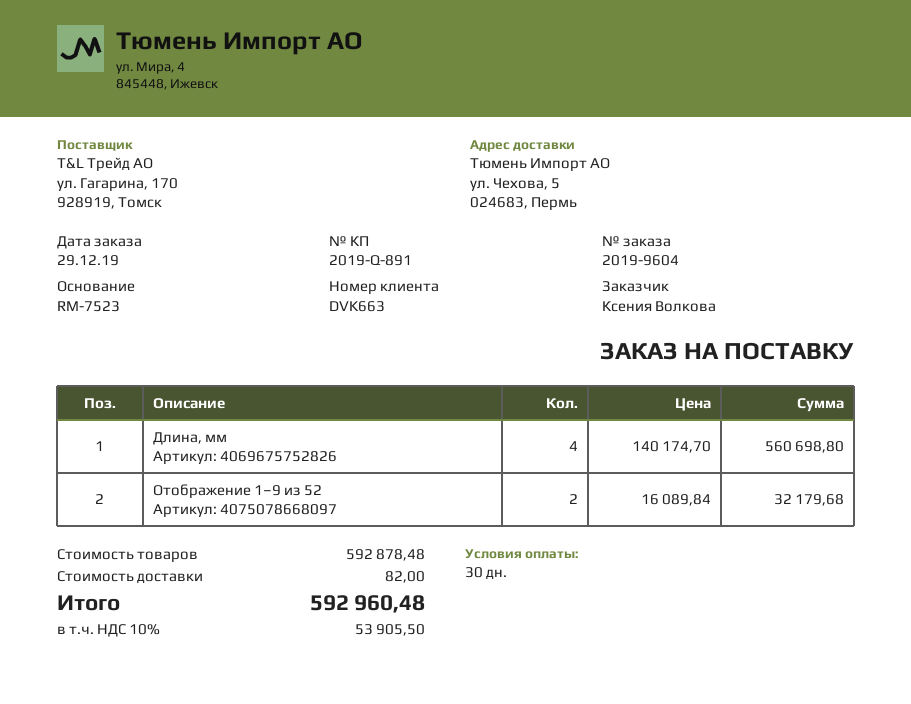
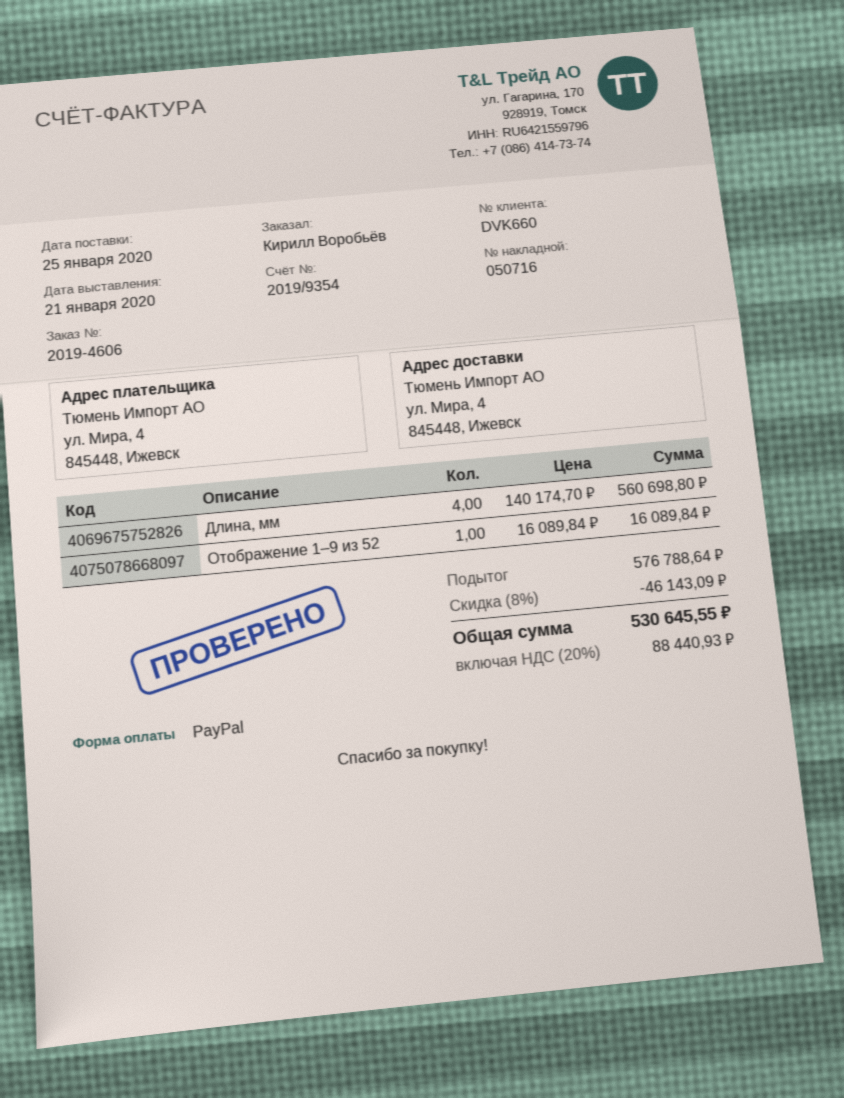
order number: 2019-9604 -> 2019-4606
customer number: DVK663 -> DVK660
ordered by: Ксения Волкова -> Кирилл Воробьёв
ship to: ул. Чехова, 5, 024683, Пермь -> ул. Мира, 4, 845448, Ижевск
Отображение 1–9 из 52: 2 x 16089.84 = 32179.68 -> 1 x 16089.84 = 16089.84
subtotal: 592878.48 -> 576788.64
discount: none -> 8% = 46143.09
shipping: 82.00 -> none
tax: 10% = 53905.50 -> 20% = 88440.93
total: 592960.48 -> 530645.55

